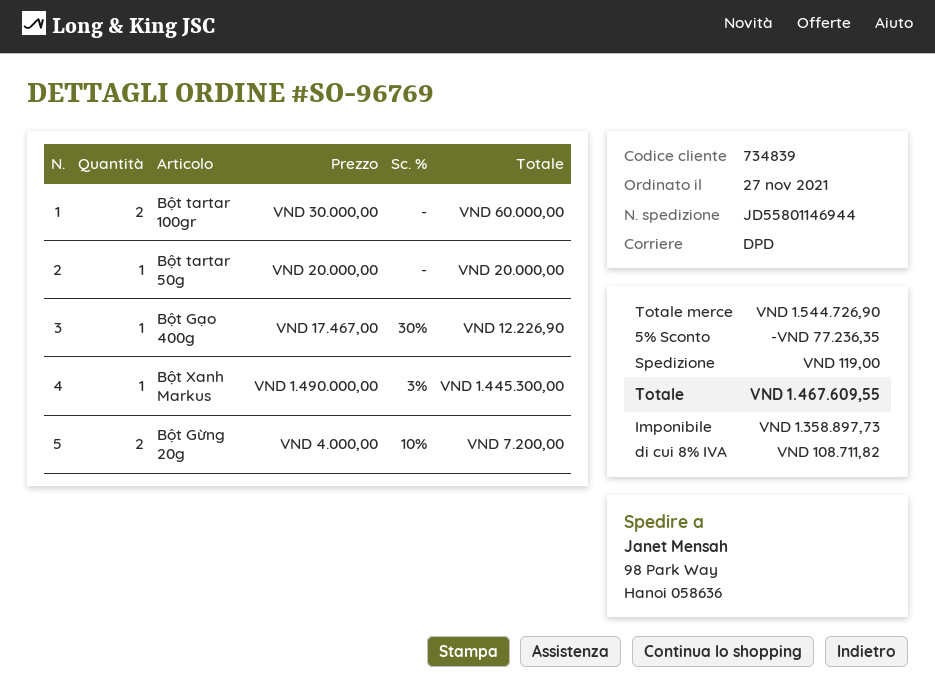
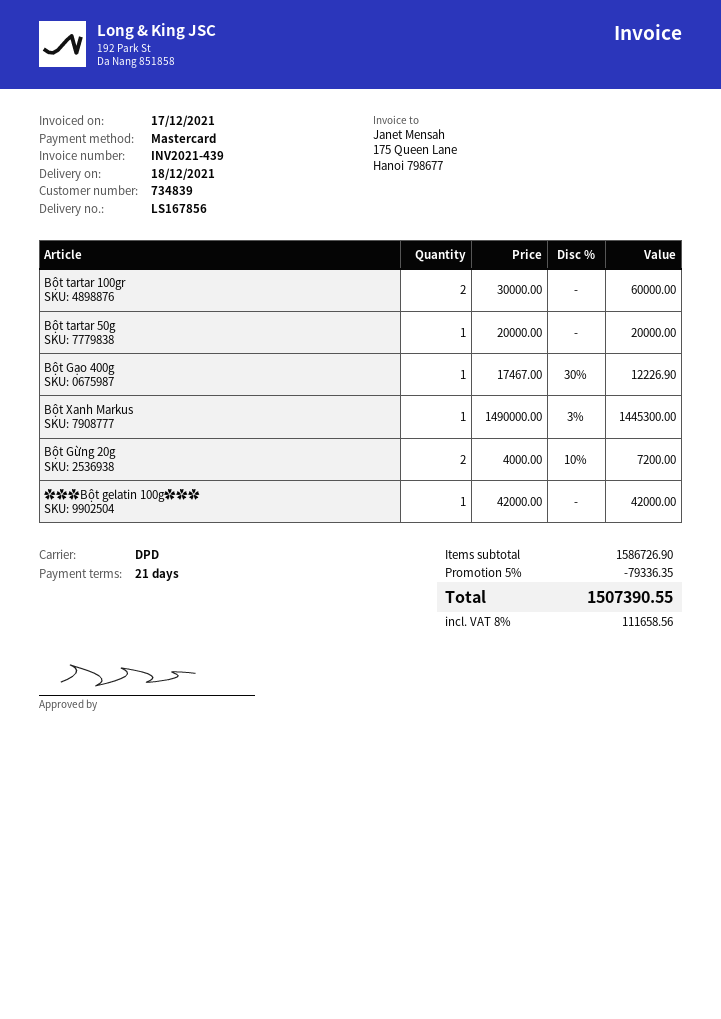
✿✿✿Bột gelatin 100g✿✿✿: none -> 1 x 42000.00 = 42000.00
subtotal: 1544726.90 -> 1586726.90
discount: 5% = 77236.35 -> 5% = 79336.35
shipping: 119.00 -> none
tax: 8% = 108711.82 -> 8% = 111658.56
total: 1467609.55 -> 1507390.55

